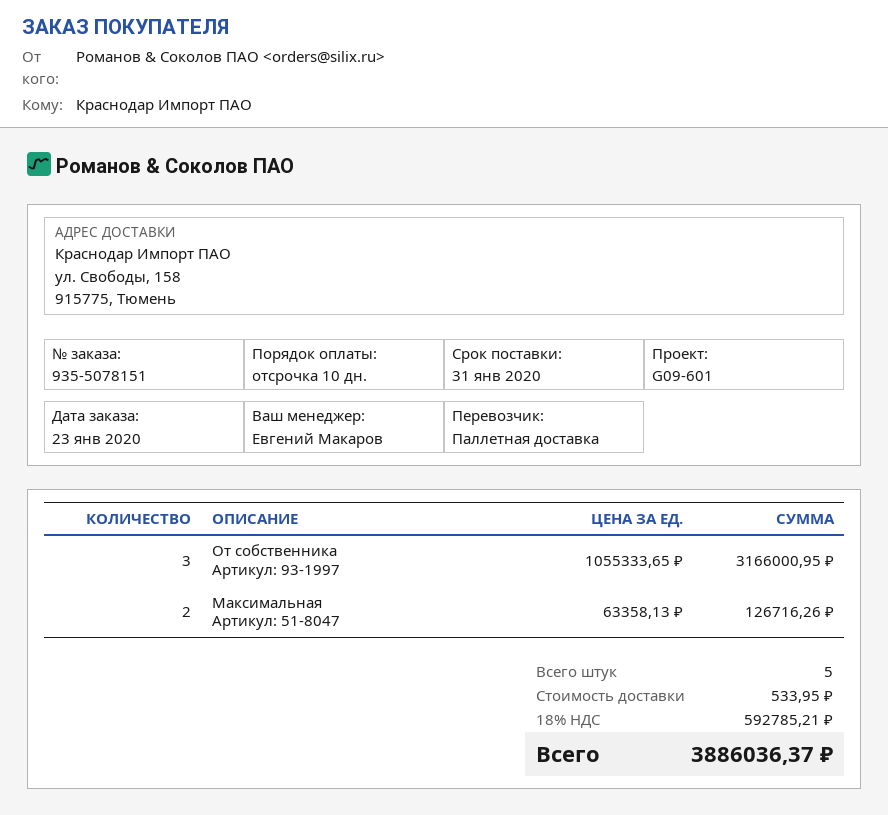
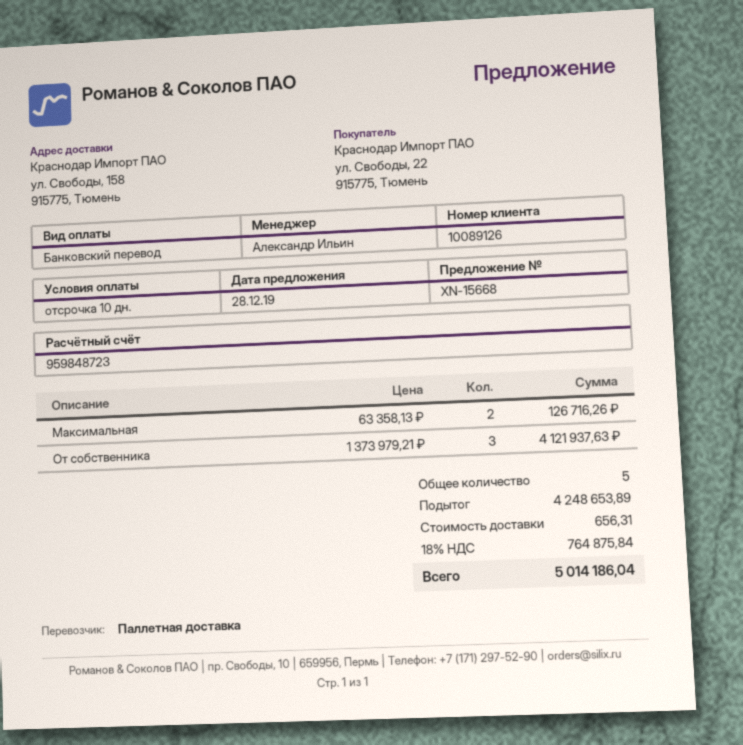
sales rep: Евгений Макаров -> Александр Ильин
От собственника: 3 x 1055333.65 = 3166000.95 -> 3 x 1373979.21 = 4121937.63
shipping: 533.95 -> 656.31
tax: 18% = 592785.21 -> 18% = 764875.84
total: 3886036.37 -> 5014186.04

